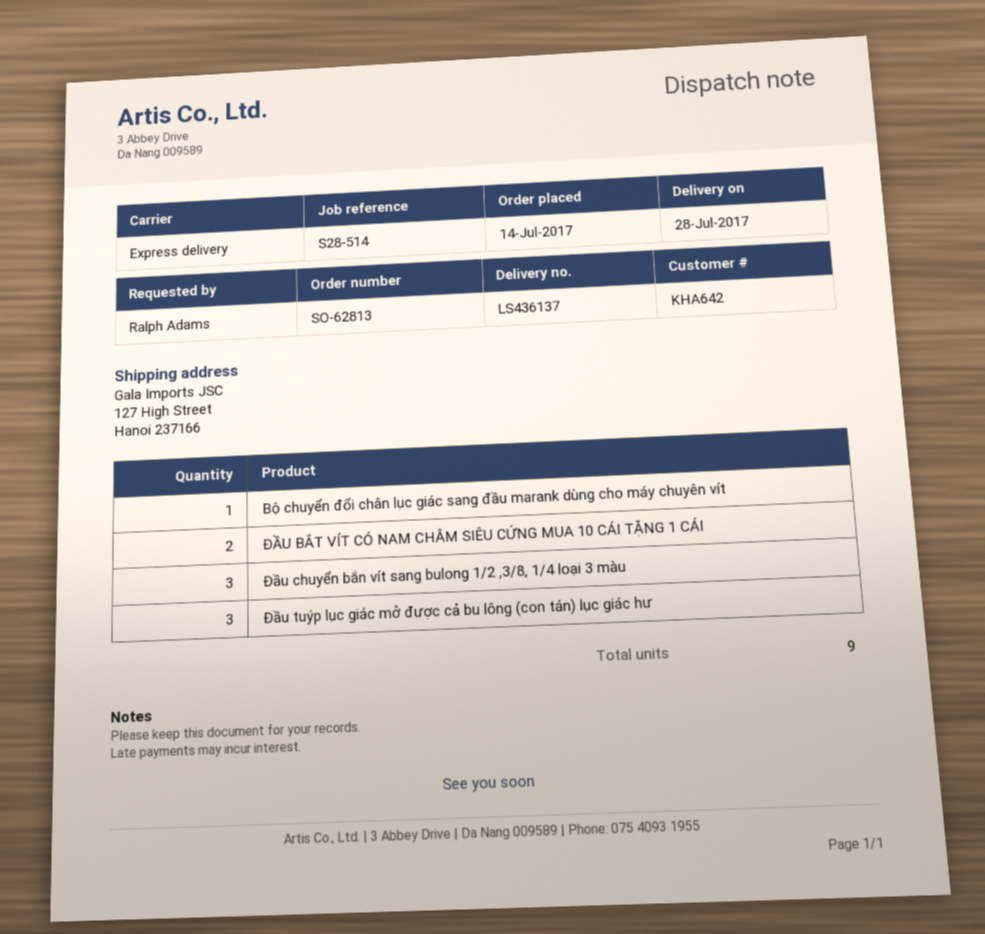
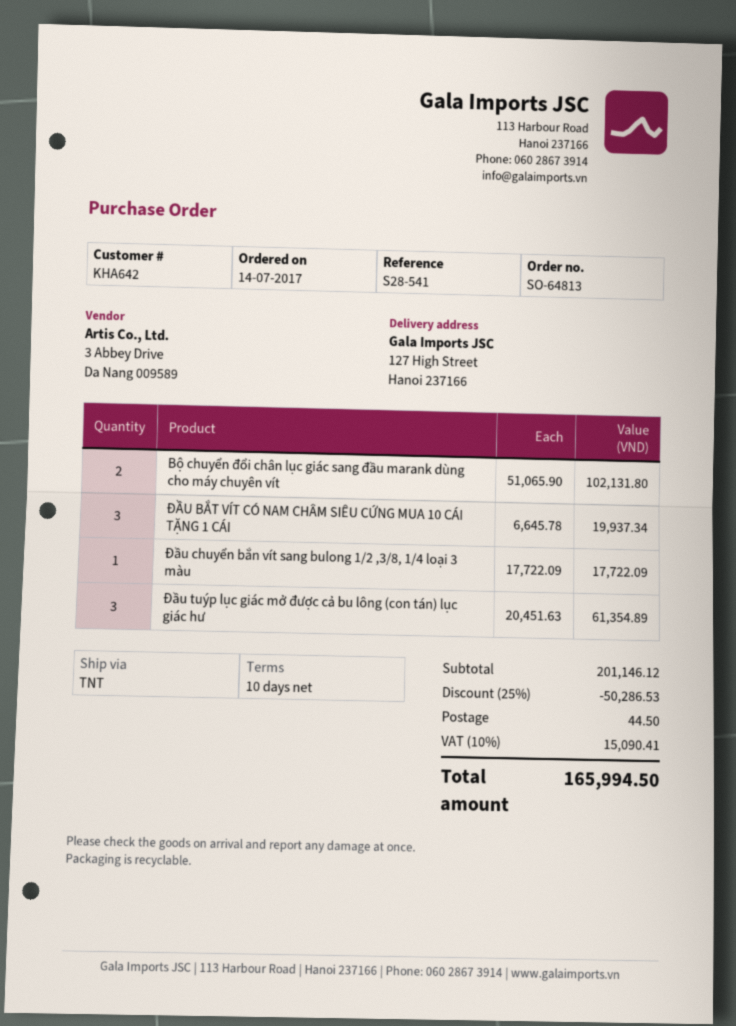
order number: SO-62813 -> SO-64813
reference: S28-514 -> S28-541
shipping method: express -> TNT
Bộ chuyển đổi chân lục giác sang đầu marank dùng cho máy chuyên vít: 1 -> 2
ĐẦU BẮT VÍT CÓ NAM CHÂM SIÊU CỨNG MUA 10 CÁI TẶNG 1 CÁI: 2 -> 3
Đầu chuyển bắn vít sang bulong 1/2 ,3/8, 1/4 loại 3 màu: 3 -> 1

